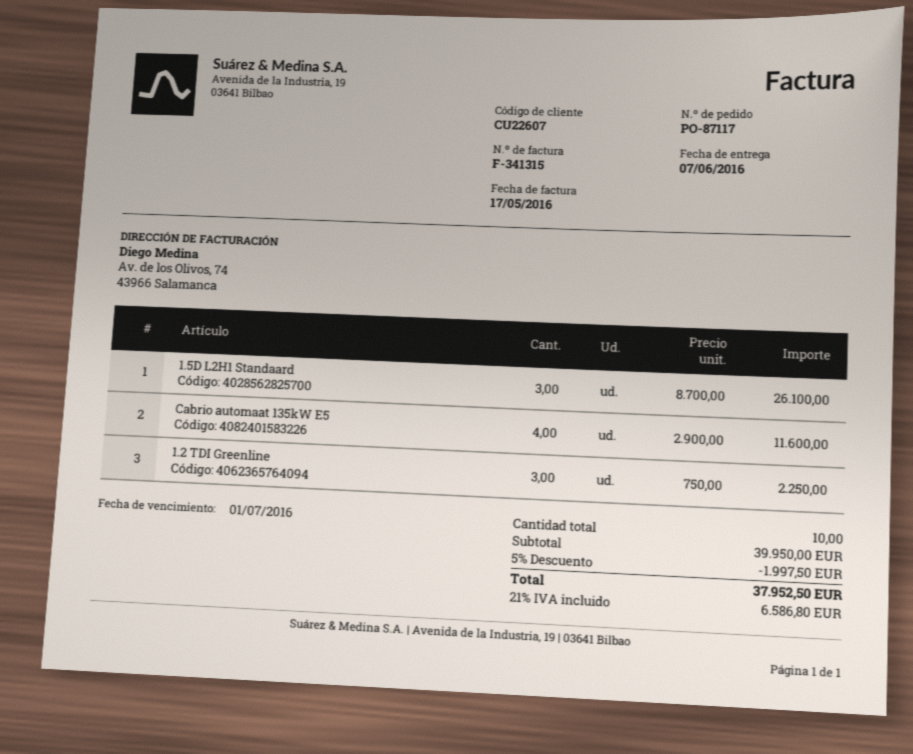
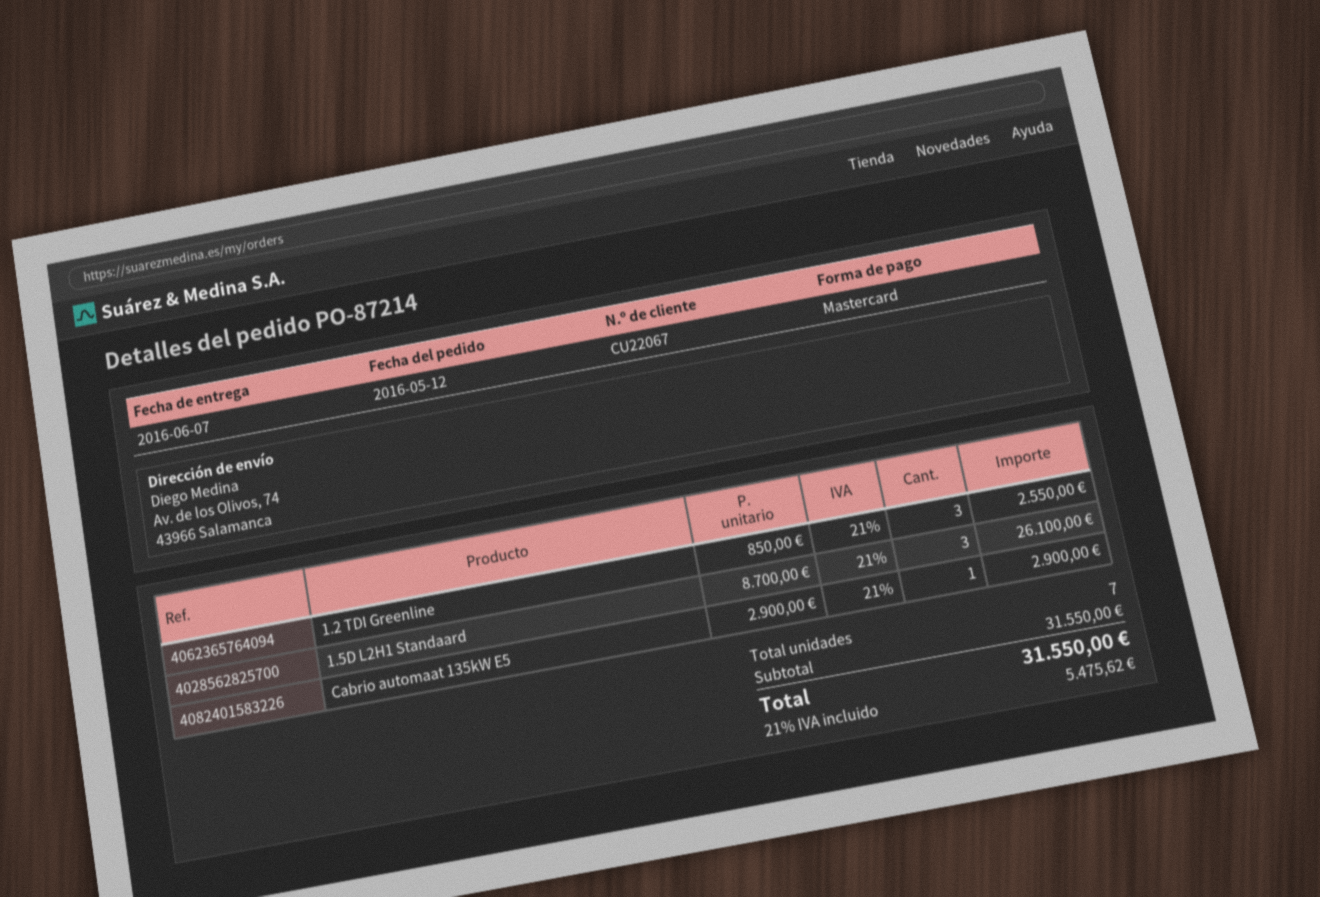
order number: PO-87117 -> PO-87214
customer number: CU22607 -> CU22067
Cabrio automaat 135kW E5: 4 x 2900.00 = 11600.00 -> 1 x 2900.00 = 2900.00
1.2 TDI Greenline: 3 x 750.00 = 2250.00 -> 3 x 850.00 = 2550.00
total quantity: 10 -> 7
subtotal: 39950.00 -> 31550.00
discount: 5% = 1997.50 -> none
tax: 21% = 6586.80 -> 21% = 5475.62
total: 37952.50 -> 31550.00

